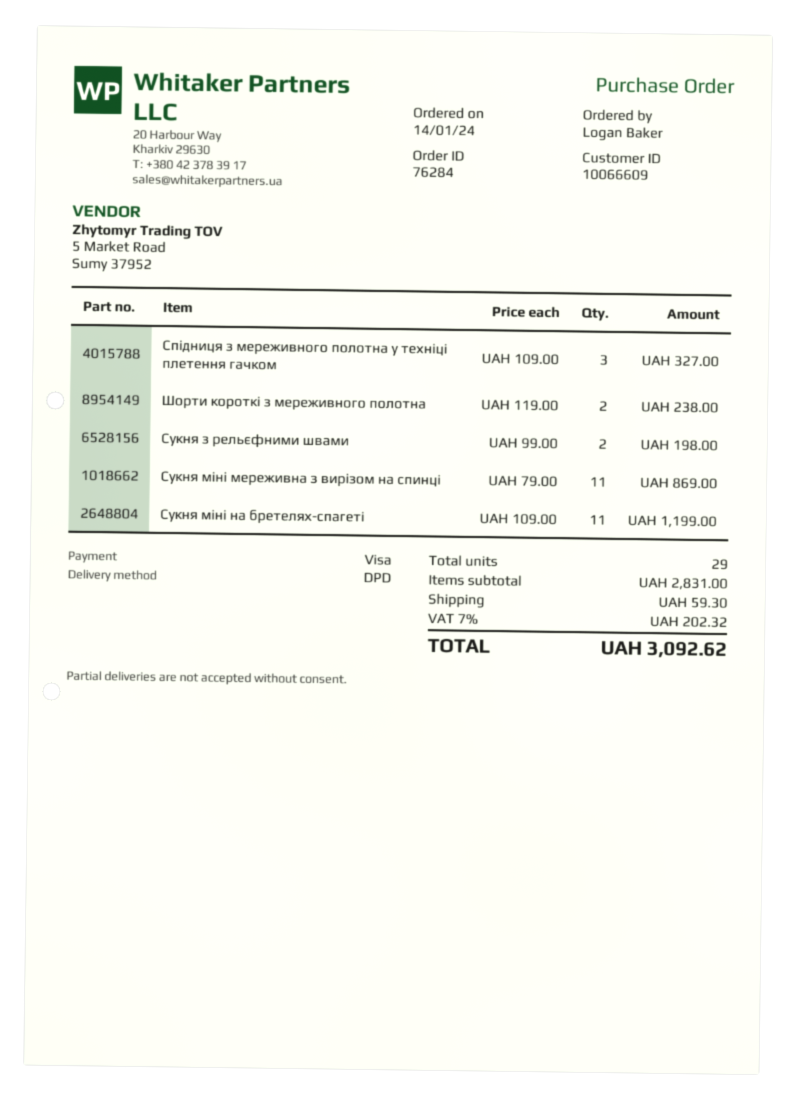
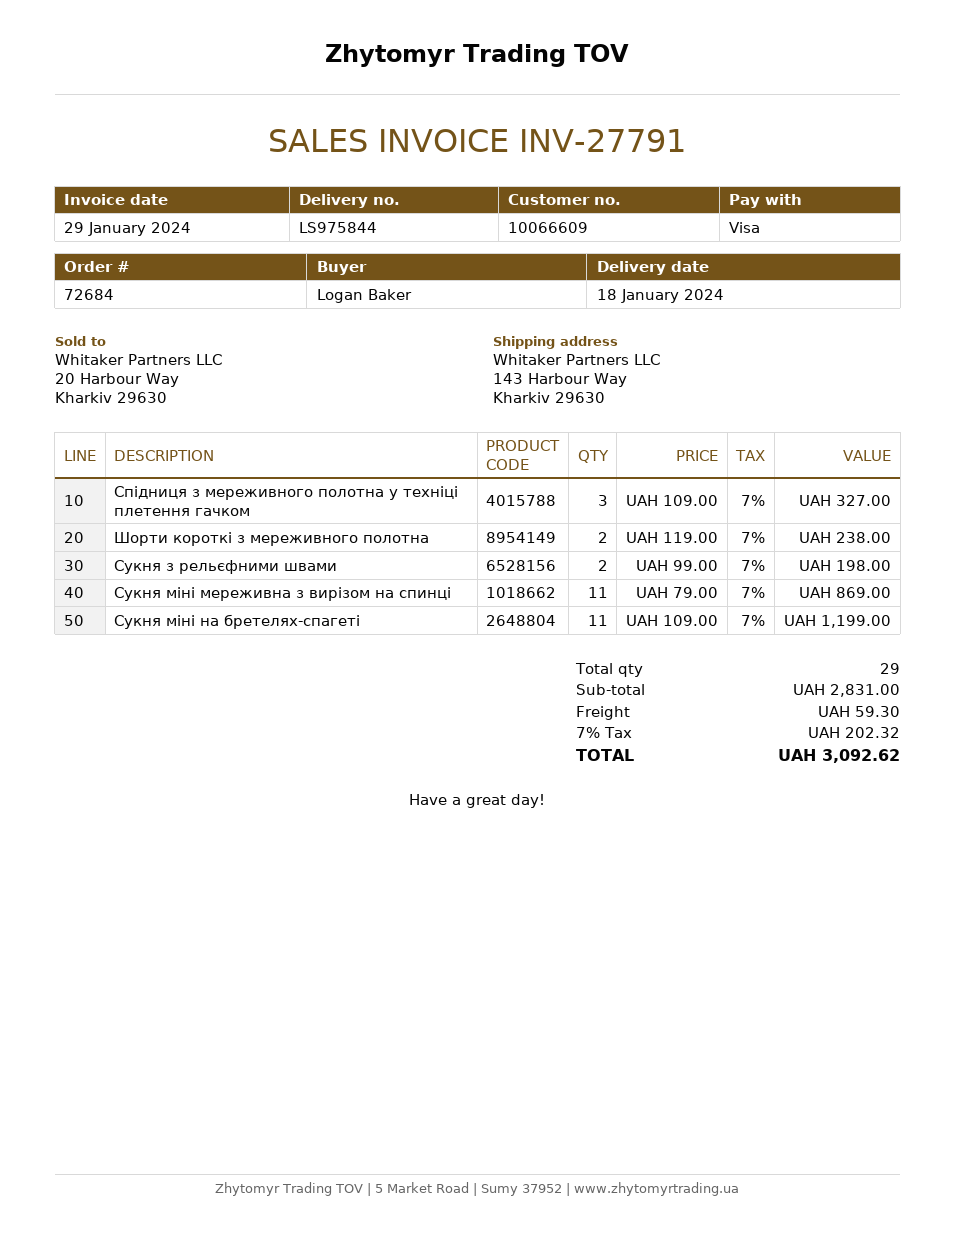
order number: 76284 -> 72684

